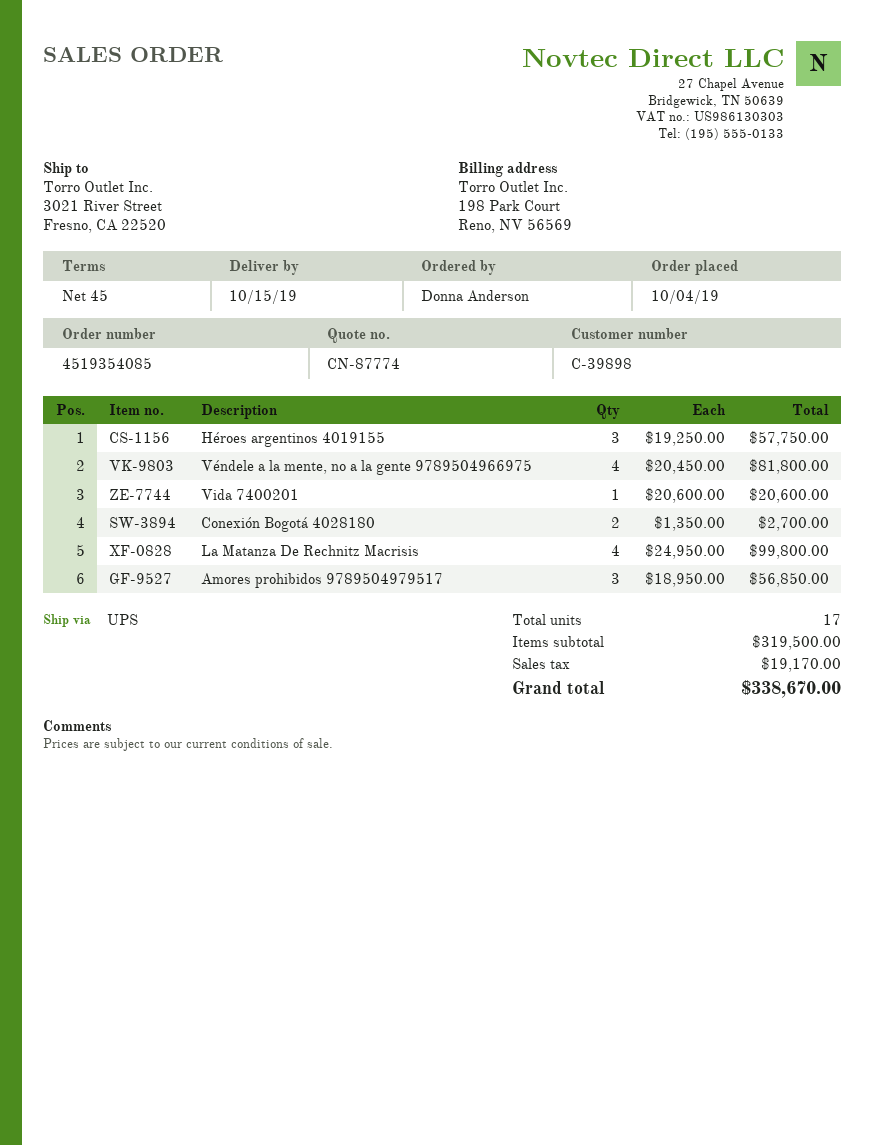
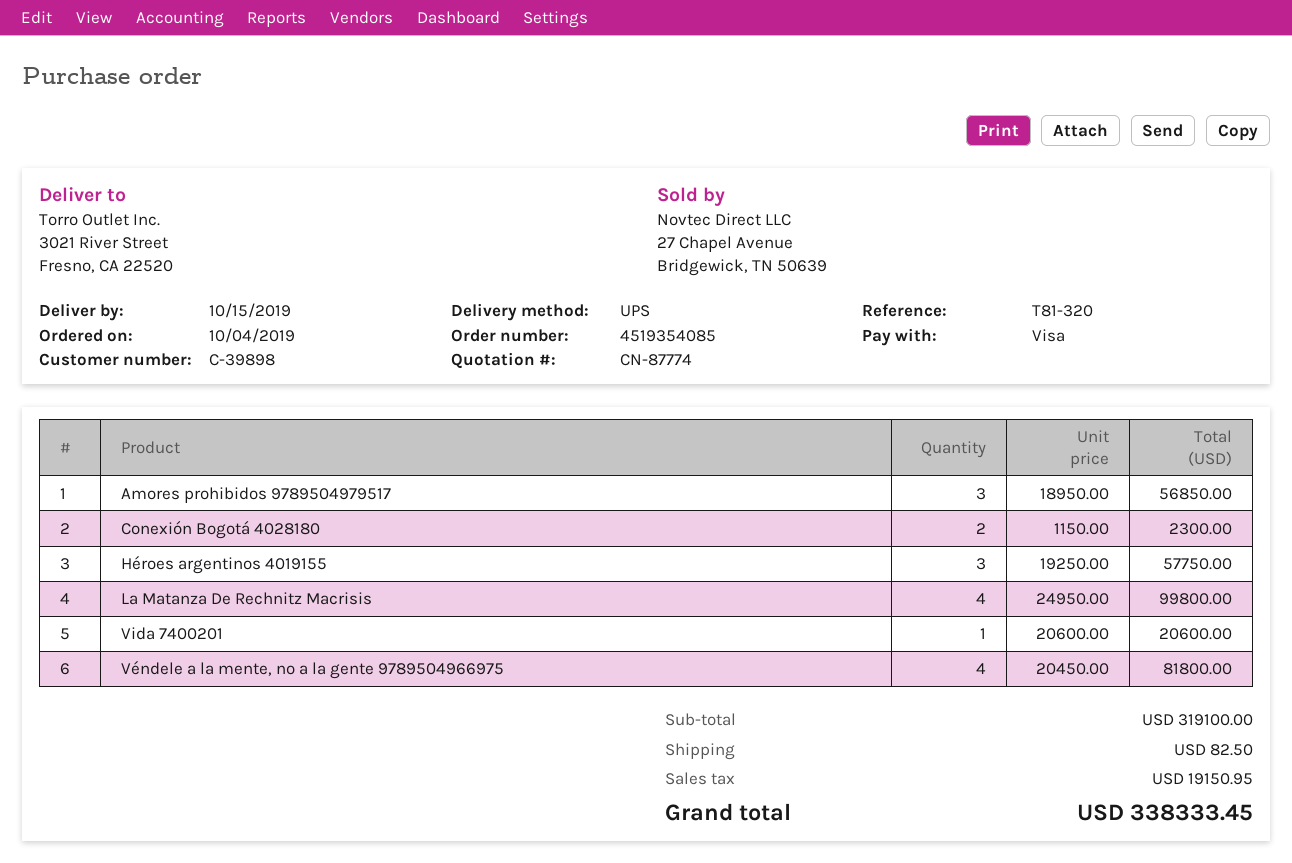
Conexión Bogotá 4028180: 2 x 1350.00 = 2700.00 -> 2 x 1150.00 = 2300.00
subtotal: 319500.00 -> 319100.00
shipping: none -> 82.50
tax: 19170.00 -> 19150.95
total: 338670.00 -> 338333.45

